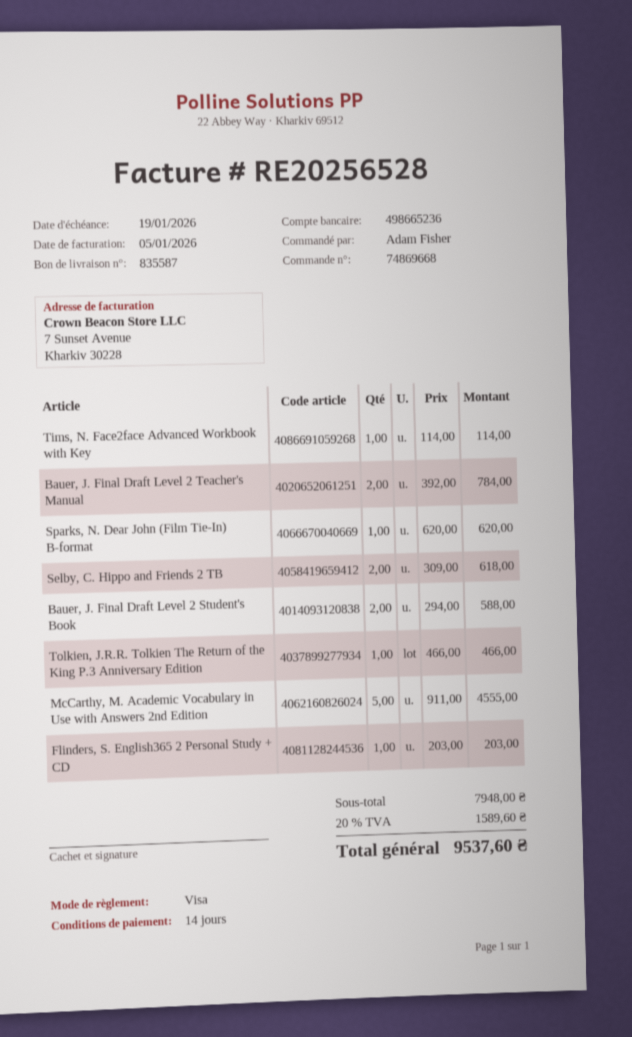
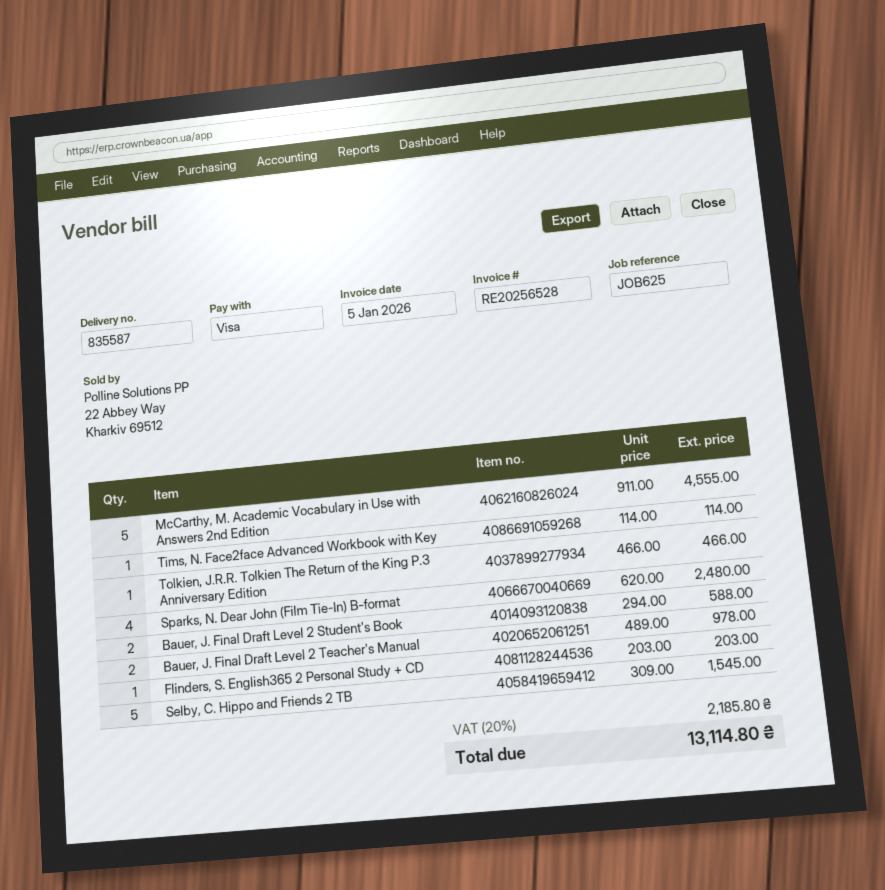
Bauer, J. Final Draft Level 2 Teacher's Manual: 2 x 392.00 = 784.00 -> 2 x 489.00 = 978.00
Sparks, N. Dear John (Film Tie-In) B-format: 1 x 620.00 = 620.00 -> 4 x 620.00 = 2480.00
Selby, C. Hippo and Friends 2 TB: 2 x 309.00 = 618.00 -> 5 x 309.00 = 1545.00
tax: 20% = 1589.60 -> 20% = 2185.80
total: 9537.60 -> 13114.80

